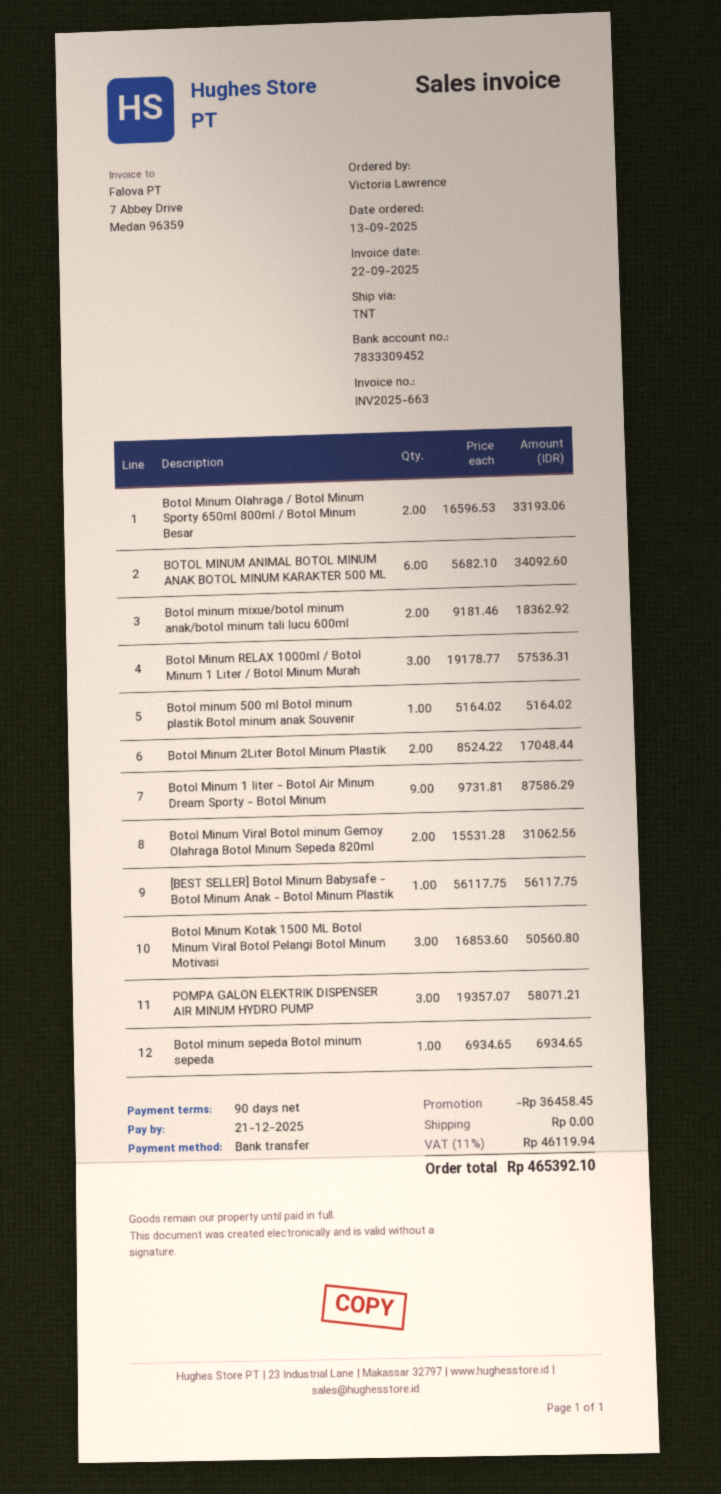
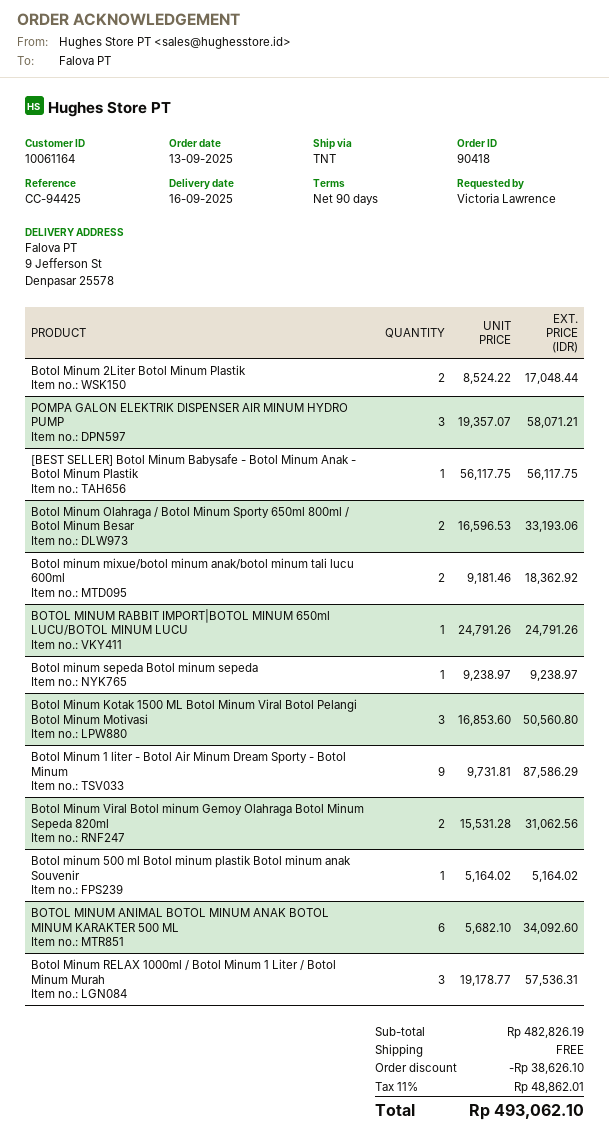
Botol minum sepeda Botol minum sepeda: 1 x 6934.65 = 6934.65 -> 1 x 9238.97 = 9238.97
BOTOL MINUM RABBIT IMPORT|BOTOL MINUM 650ml LUCU/BOTOL MINUM LUCU: none -> 1 x 24791.26 = 24791.26
discount: 36458.45 -> 38626.10
tax: 11% = 46119.94 -> 11% = 48862.01
total: 465392.10 -> 493062.10

